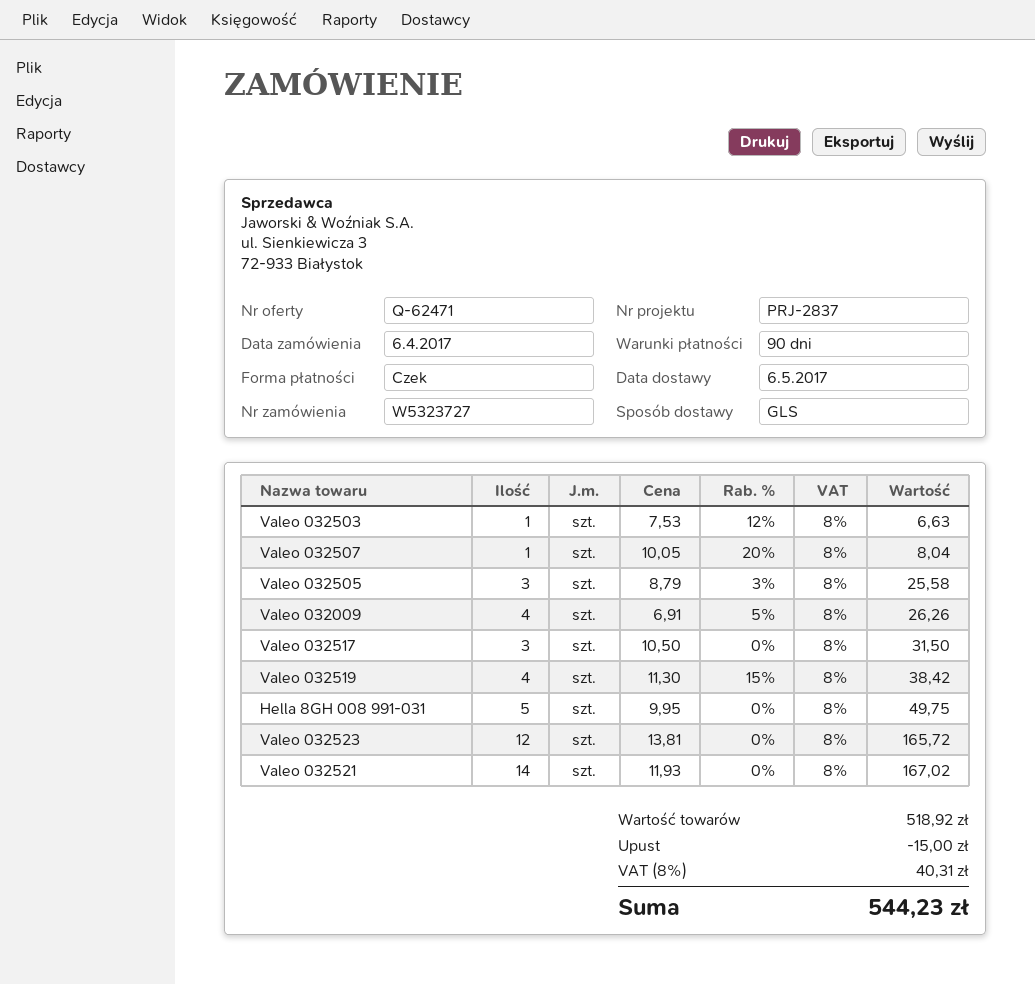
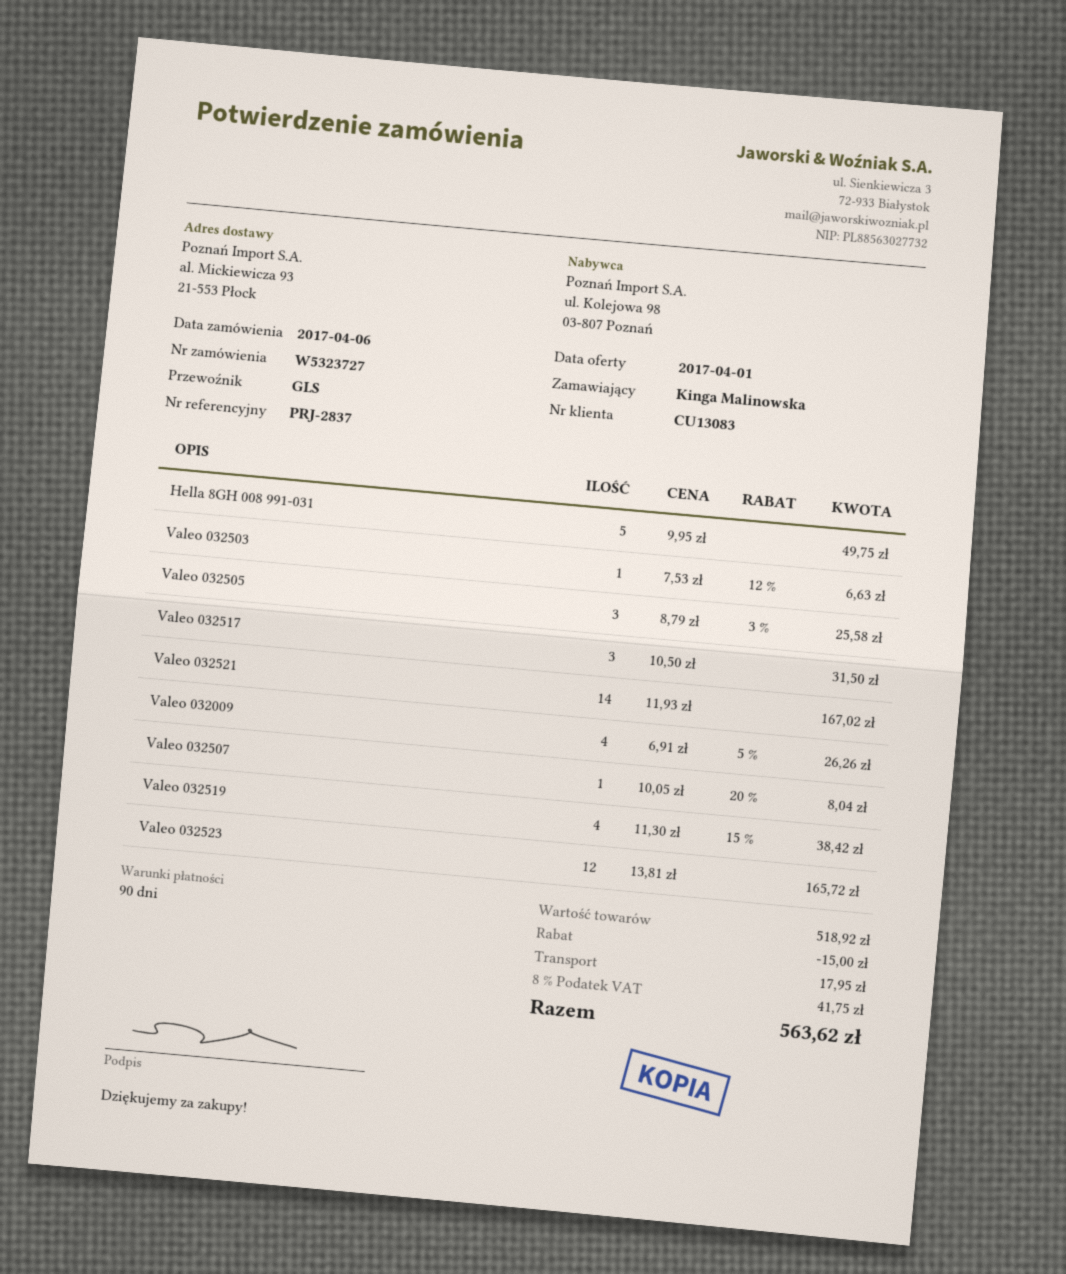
shipping: none -> 17.95
tax: 8% = 40.31 -> 8% = 41.75
total: 544.23 -> 563.62

